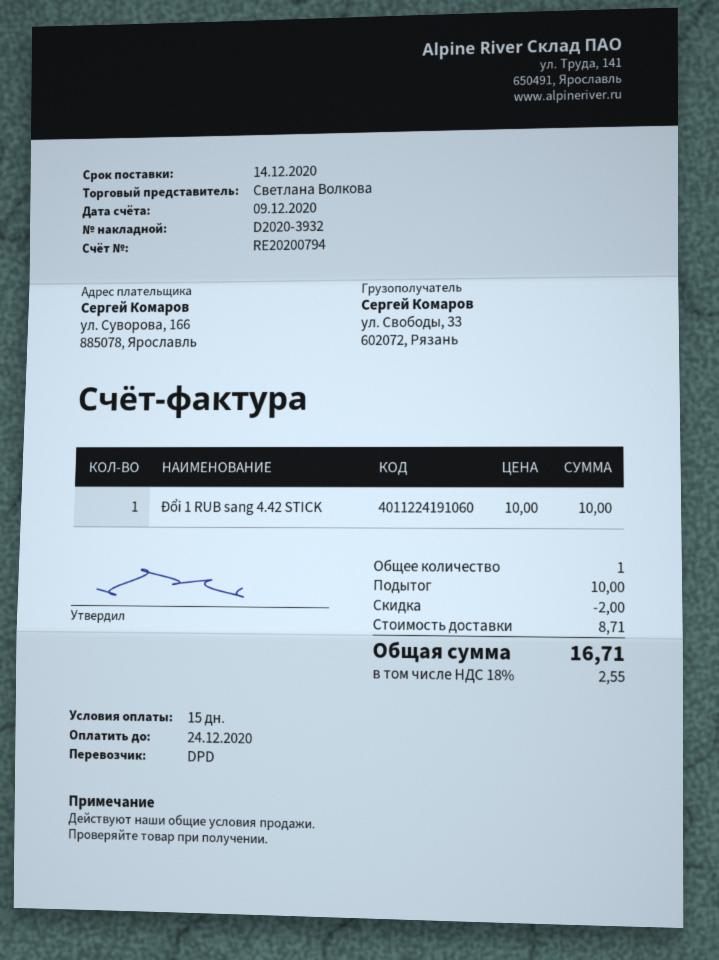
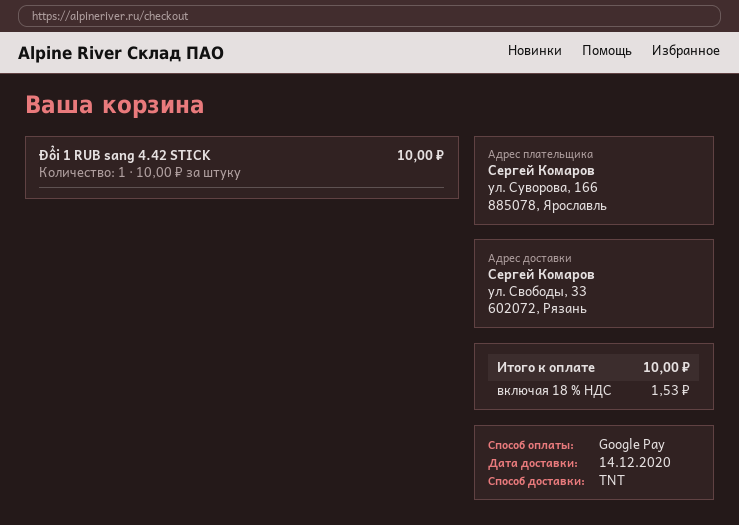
shipping method: DPD -> TNT
discount: 2.00 -> none
shipping: 8.71 -> none
tax: 18% = 2.55 -> 18% = 1.53
total: 16.71 -> 10.00

